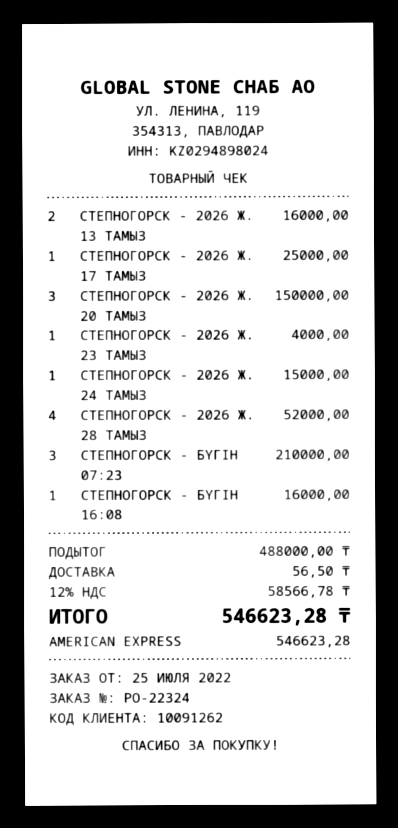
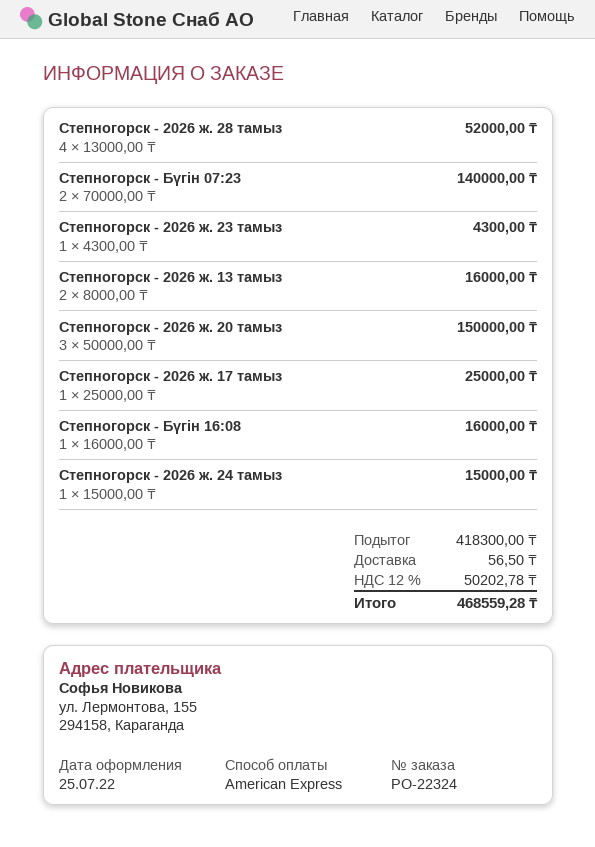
СТЕПНОГОРСК - 2026 Ж. 23 ТАМЫЗ: 1 for 4000.00 -> 1 for 4300.00
СТЕПНОГОРСК - БҮГІН 07:23: 3 for 210000.00 -> 2 for 140000.00
subtotal: 488000.00 -> 418300.00
tax: 12% = 58566.78 -> 12% = 50202.78
total: 546623.28 -> 468559.28

